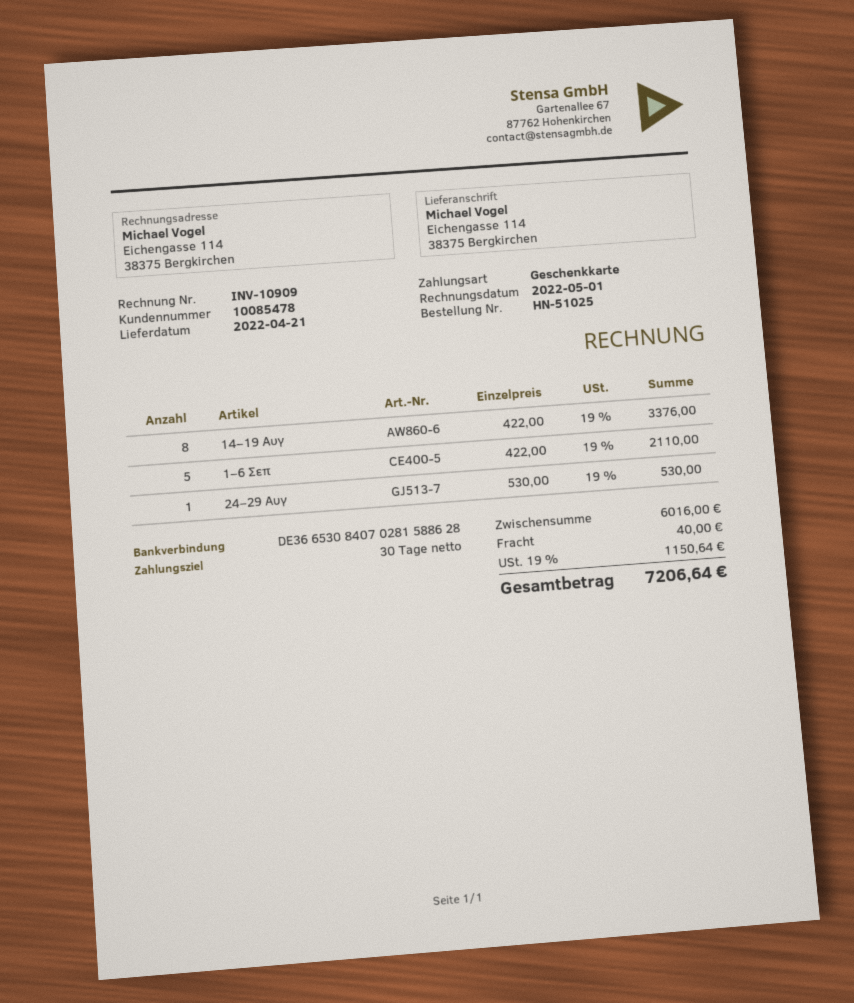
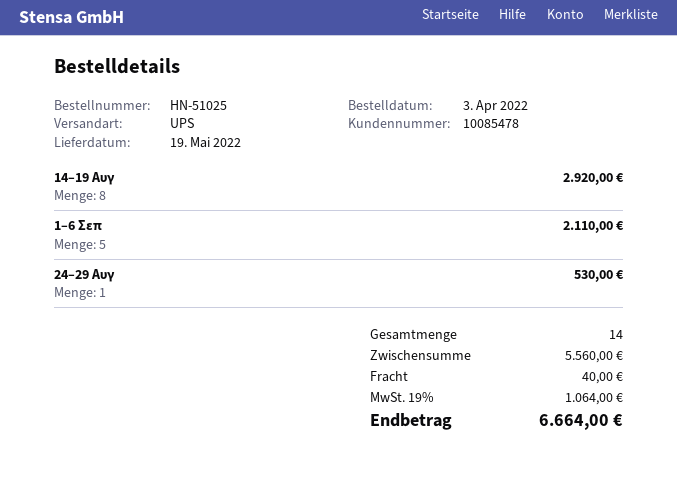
delivery date: 2022-04-21 -> 2022-05-19
14–19 Αυγ: 8 for 3376.00 -> 8 for 2920.00
subtotal: 6016.00 -> 5560.00
tax: 19% = 1150.64 -> 19% = 1064.00
total: 7206.64 -> 6664.00

